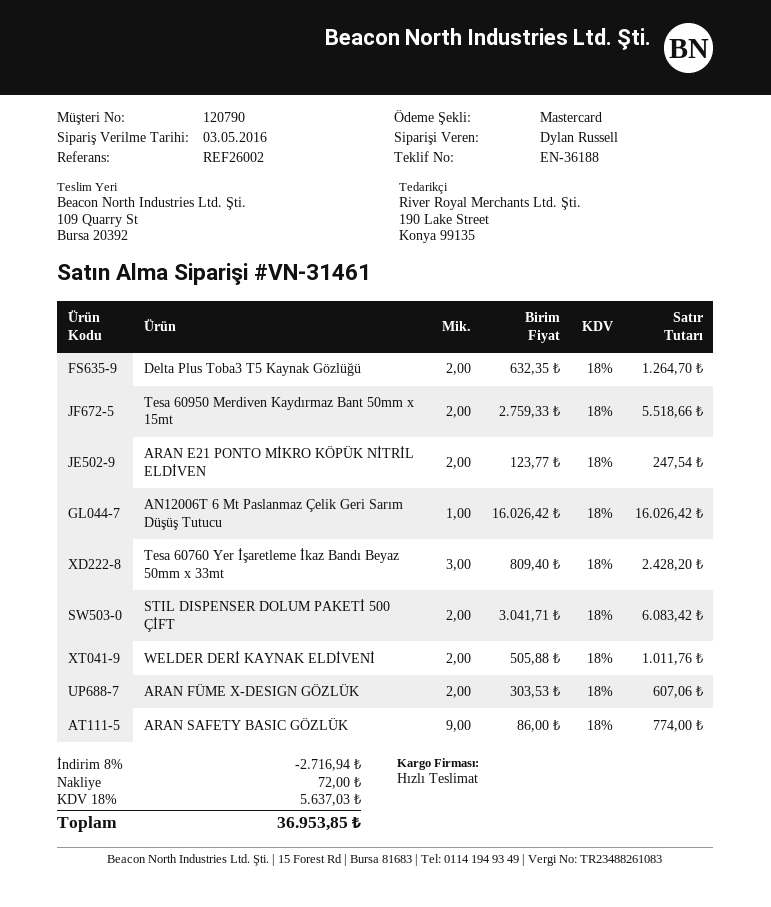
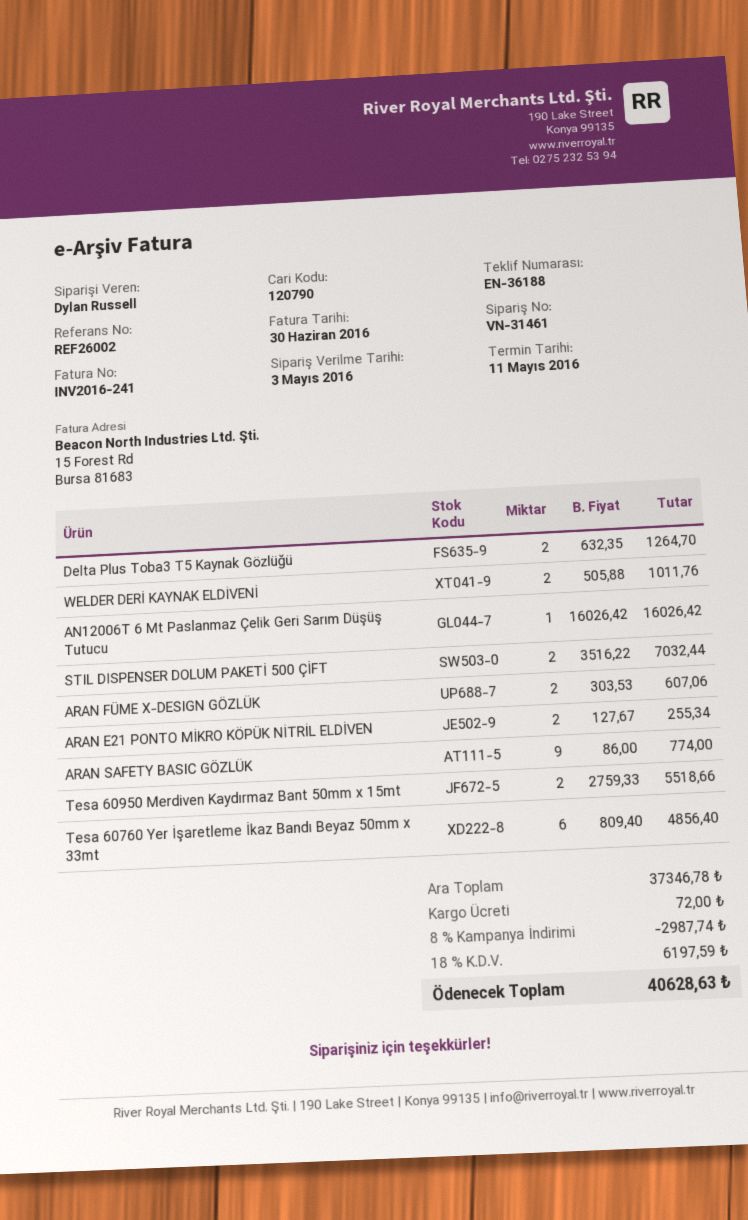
ARAN E21 PONTO MİKRO KÖPÜK NİTRİL ELDİVEN: 2 x 123.77 = 247.54 -> 2 x 127.67 = 255.34
Tesa 60760 Yer İşaretleme İkaz Bandı Beyaz 50mm x 33mt: 3 x 809.40 = 2428.20 -> 6 x 809.40 = 4856.40
STIL DISPENSER DOLUM PAKETİ 500 ÇİFT: 2 x 3041.71 = 6083.42 -> 2 x 3516.22 = 7032.44
discount: 8% = 2716.94 -> 8% = 2987.74
tax: 18% = 5637.03 -> 18% = 6197.59
total: 36953.85 -> 40628.63

